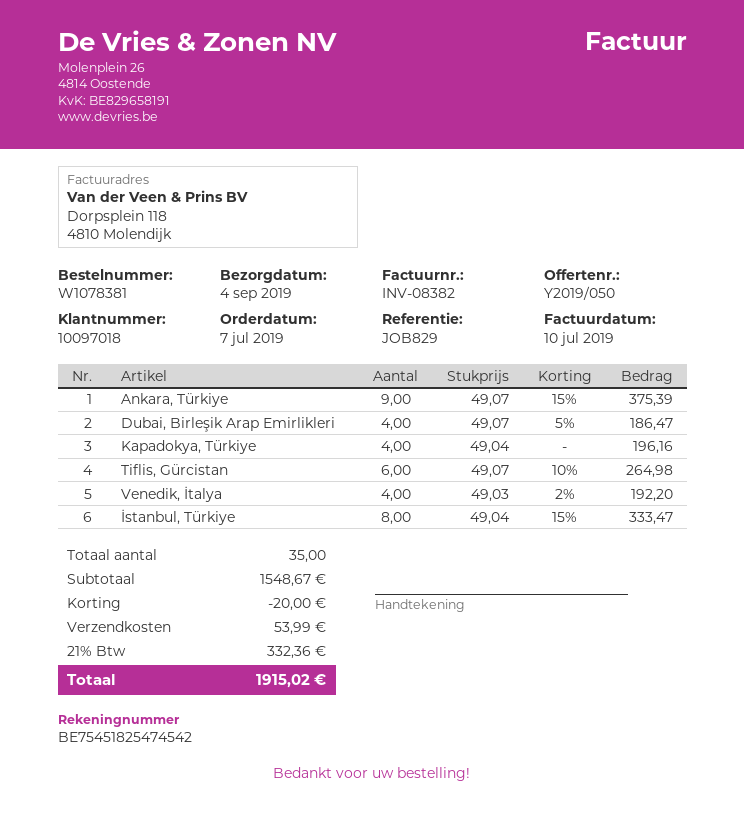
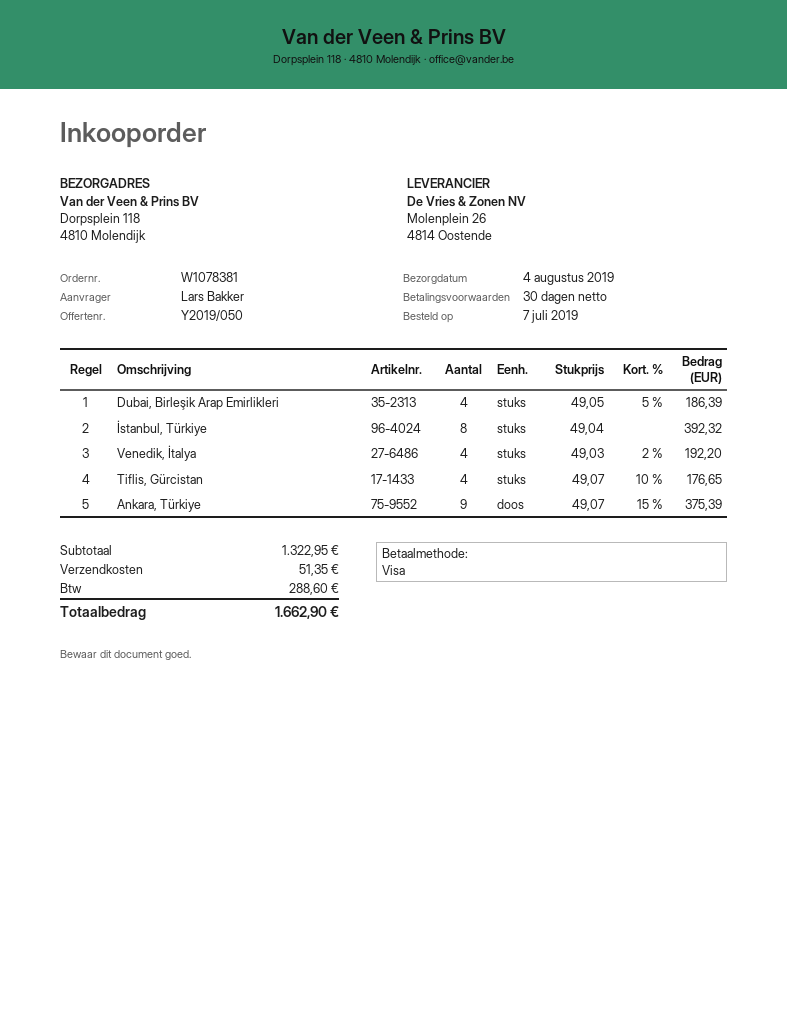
delivery date: 2019-09-04 -> 2019-08-04
Dubai, Birleşik Arap Emirlikleri: 4 x 49.07 - 5% = 186.47 -> 4 x 49.05 - 5% = 186.39
Kapadokya, Türkiye: 4 x 49.04 = 196.16 -> none
Tiflis, Gürcistan: 6 x 49.07 - 10% = 264.98 -> 4 x 49.07 - 10% = 176.65
İstanbul, Türkiye: 8 x 49.04 - 15% = 333.47 -> 8 x 49.04 = 392.32
subtotal: 1548.67 -> 1322.95
discount: 20.00 -> none
shipping: 53.99 -> 51.35
tax: 332.36 -> 288.60
total: 1915.02 -> 1662.90

